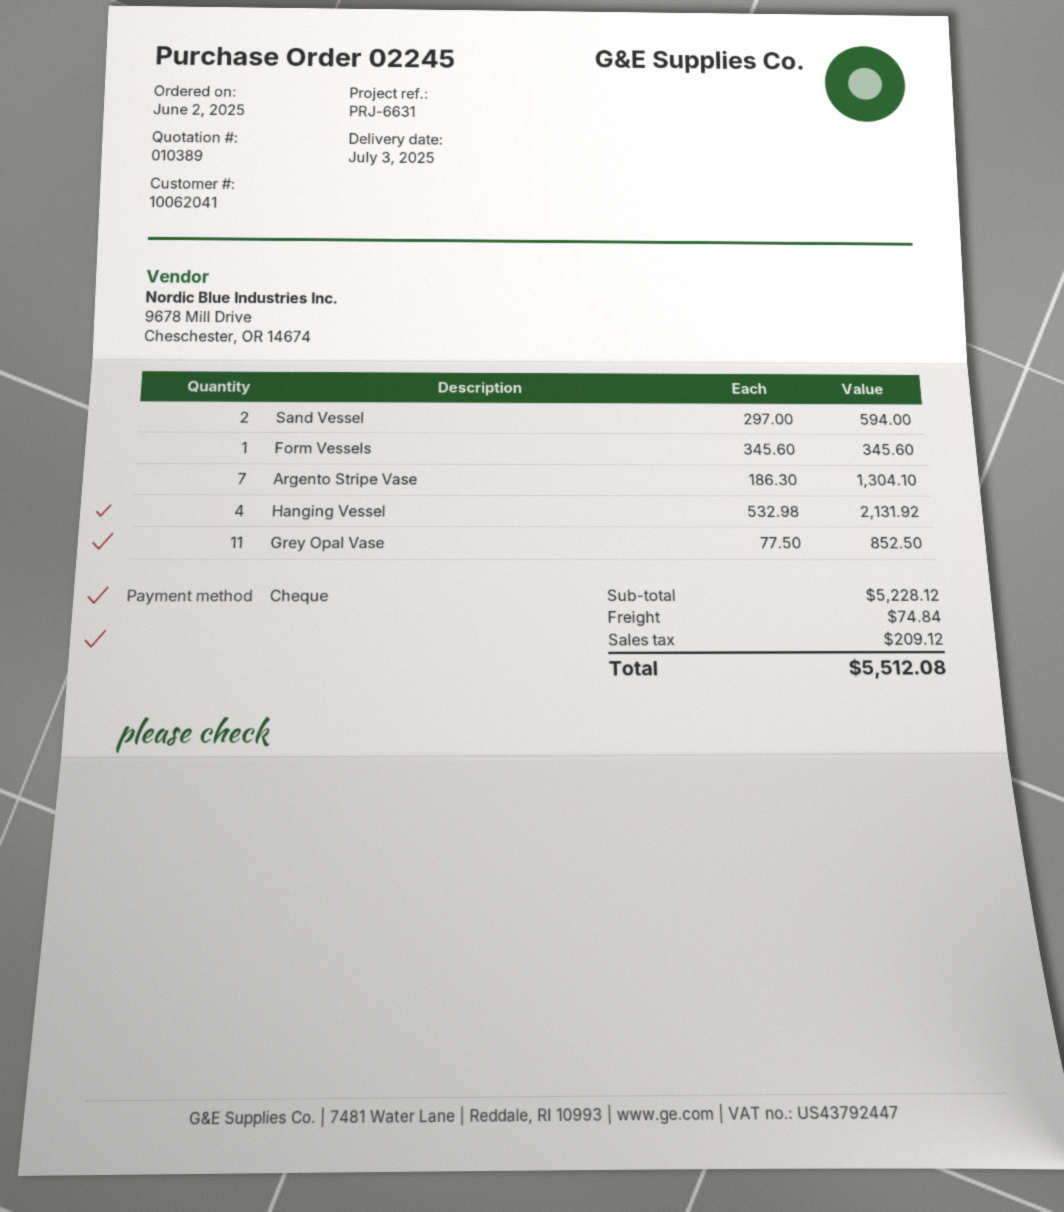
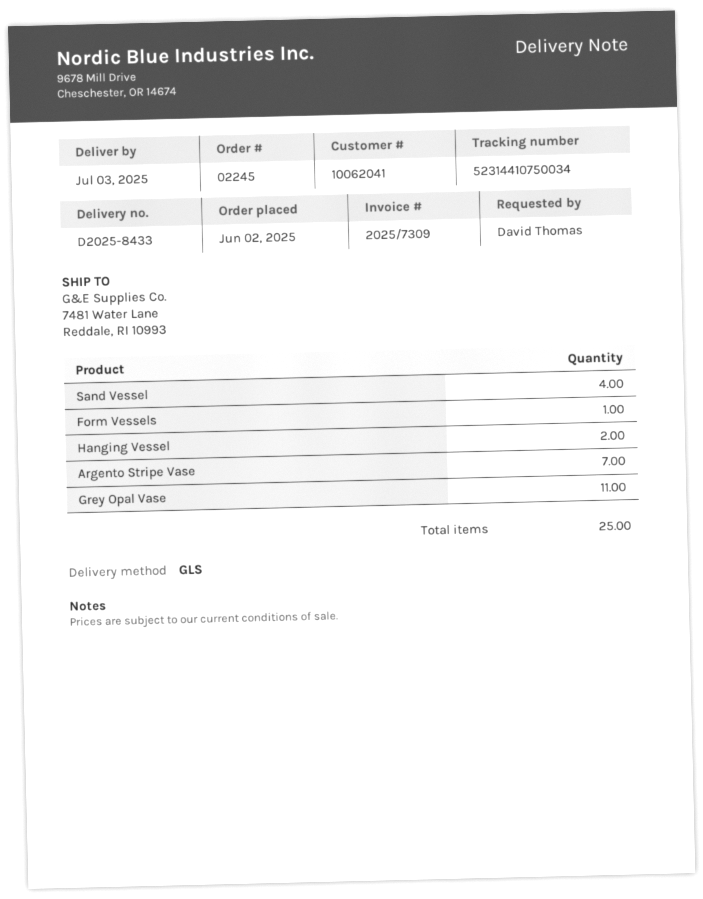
Sand Vessel: 2 -> 4
Hanging Vessel: 4 -> 2

